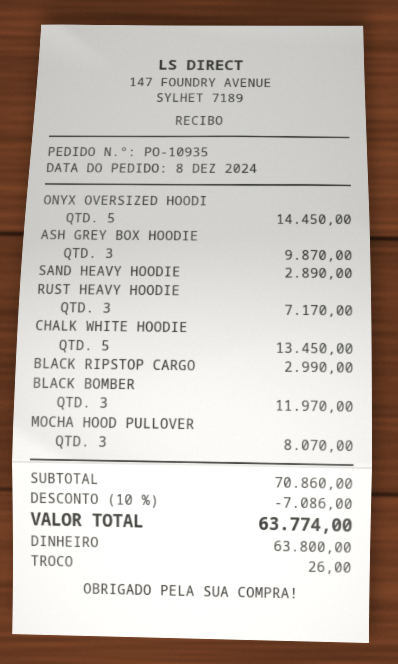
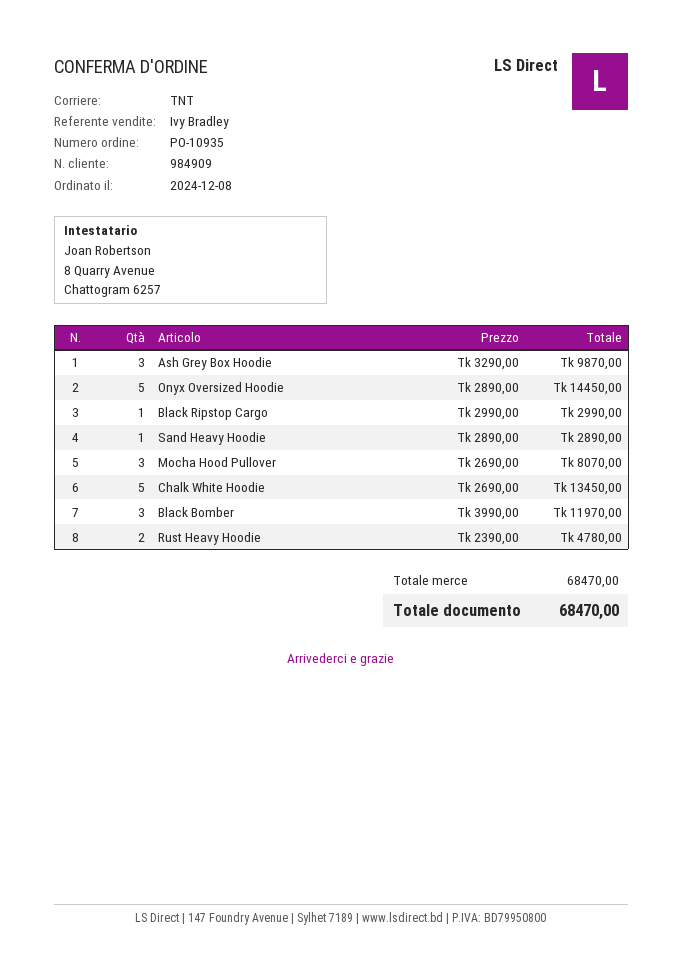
RUST HEAVY HOODIE: 3 for 7170.00 -> 2 for 4780.00
subtotal: 70860.00 -> 68470.00
discount: 10% = 7086.00 -> none
total: 63774.00 -> 68470.00

